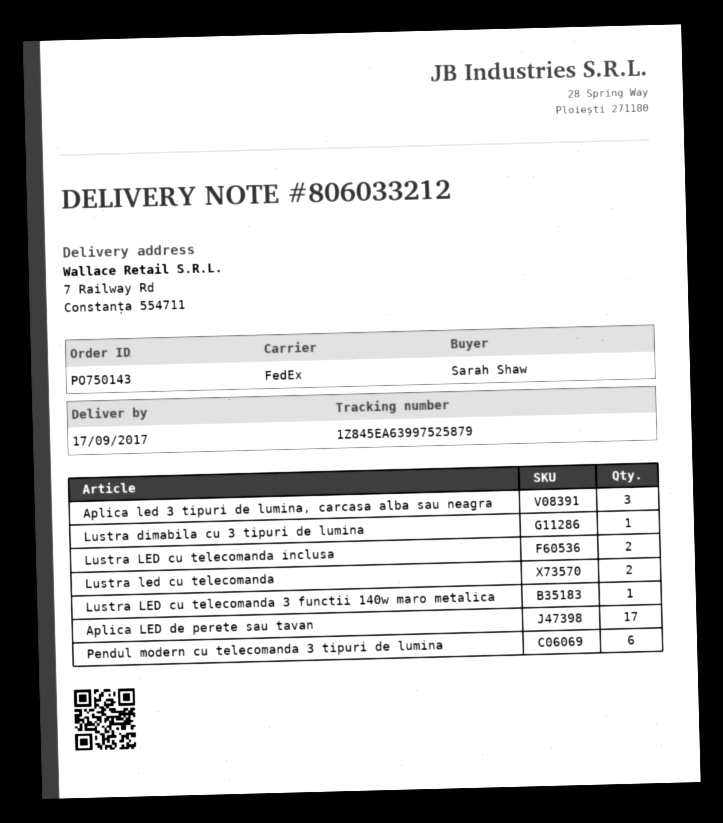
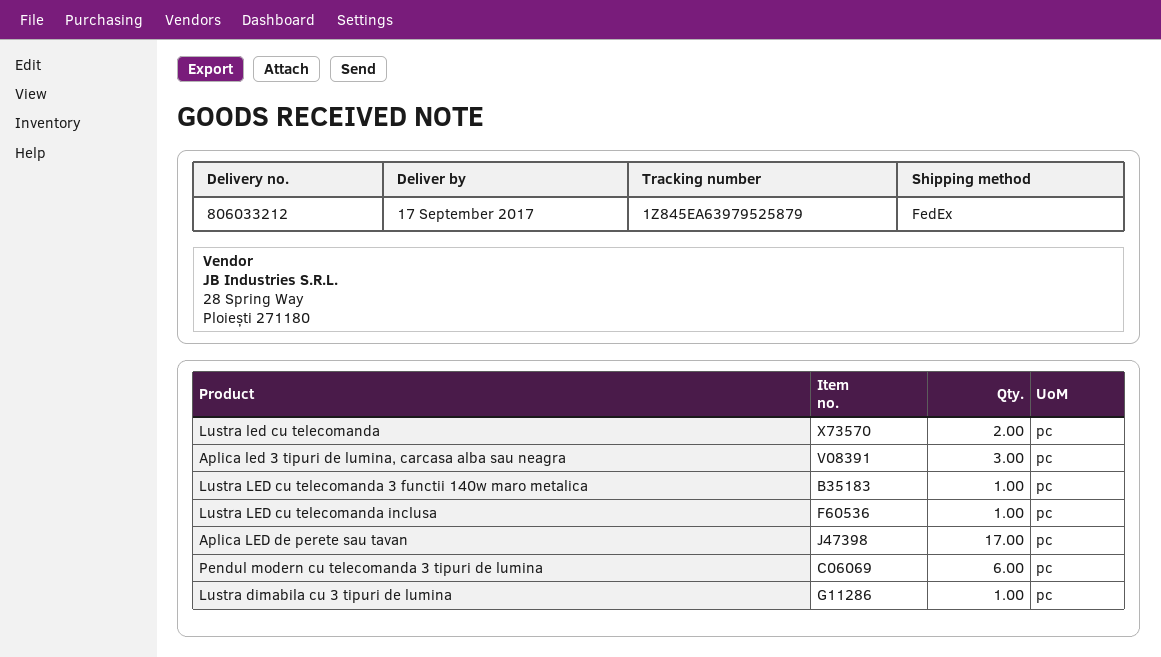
tracking number: 1Z845EA63997525879 -> 1Z845EA63979525879
Lustra LED cu telecomanda inclusa: 2 -> 1

